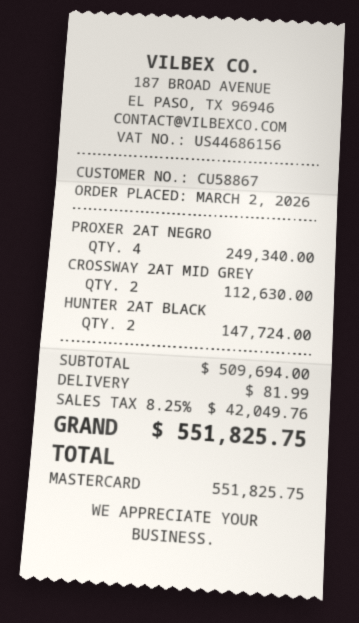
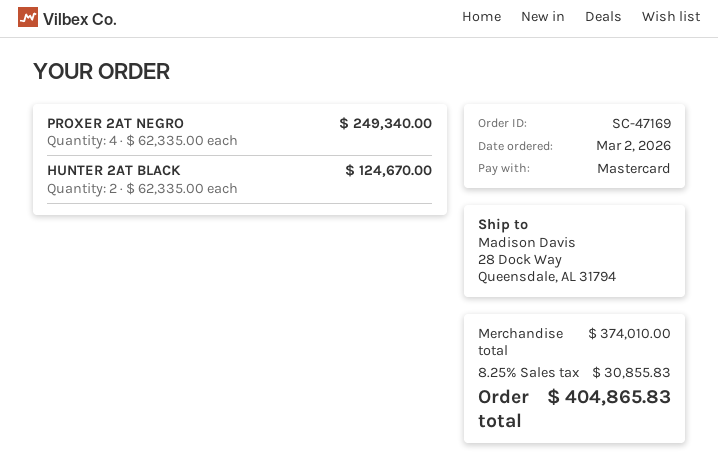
CROSSWAY 2AT MID GREY: 2 for 112630.00 -> none
HUNTER 2AT BLACK: 2 for 147724.00 -> 2 for 124670.00
subtotal: 509694.00 -> 374010.00
shipping: 81.99 -> none
tax: 8.25% = 42049.76 -> 8.25% = 30855.83
total: 551825.75 -> 404865.83

